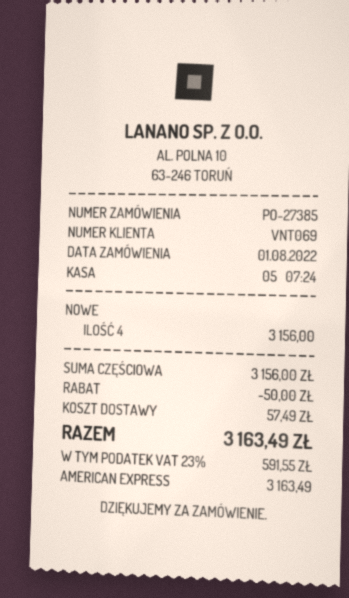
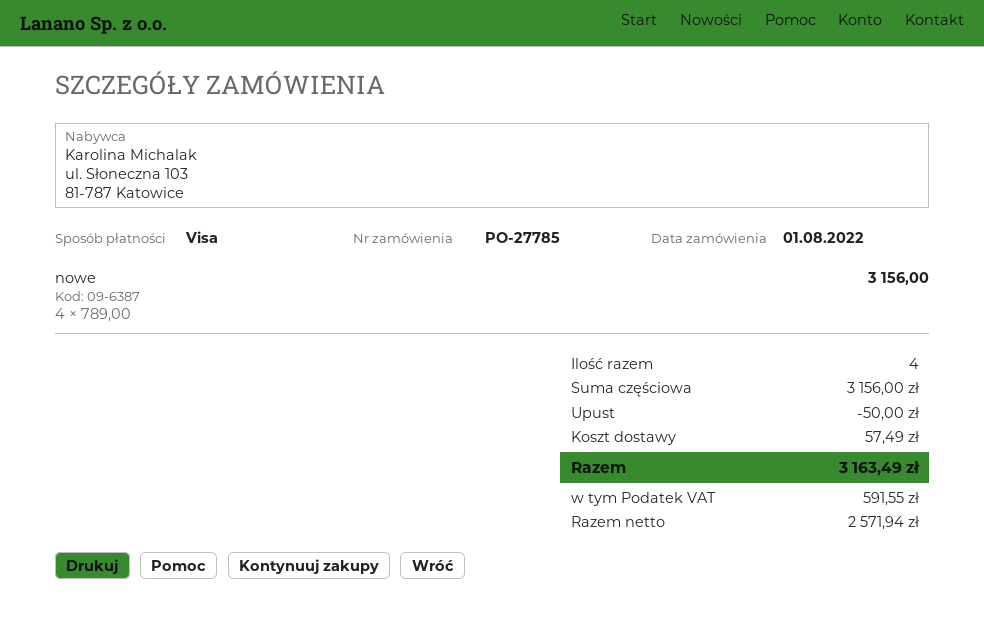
order number: PO-27385 -> PO-27785
payment method: American Express -> Visa

